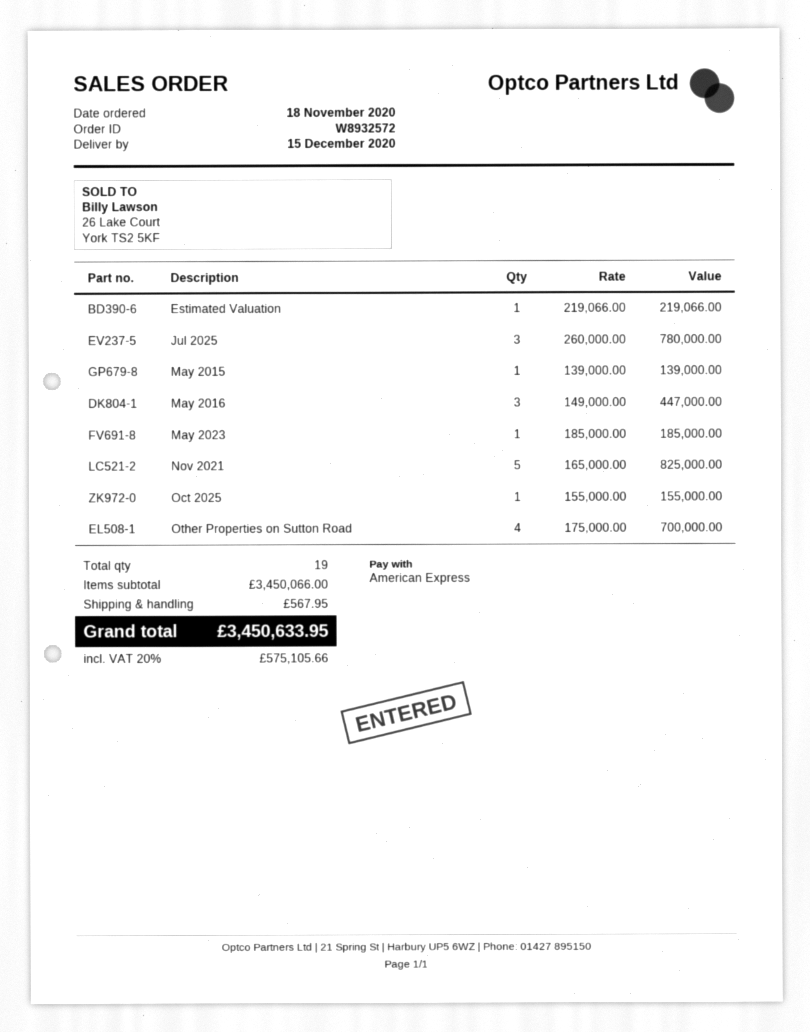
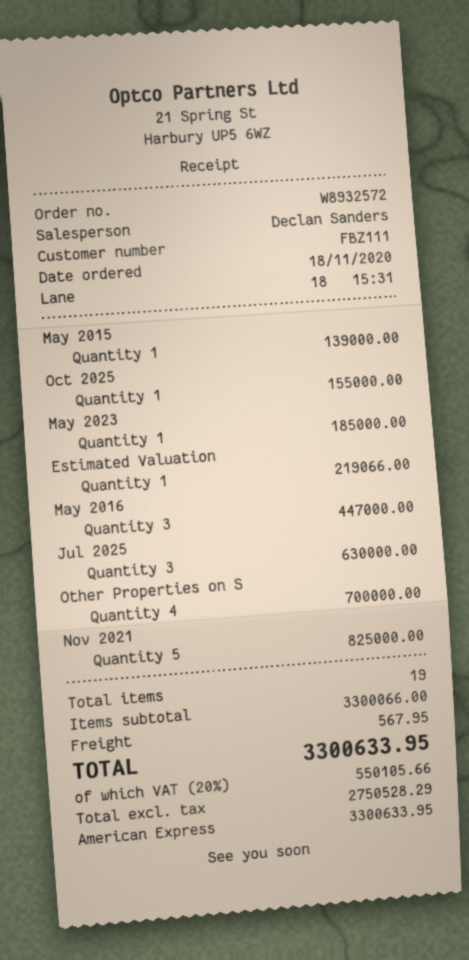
Jul 2025: 3 for 780000.00 -> 3 for 630000.00
subtotal: 3450066.00 -> 3300066.00
tax: 20% = 575105.66 -> 20% = 550105.66
total: 3450633.95 -> 3300633.95

